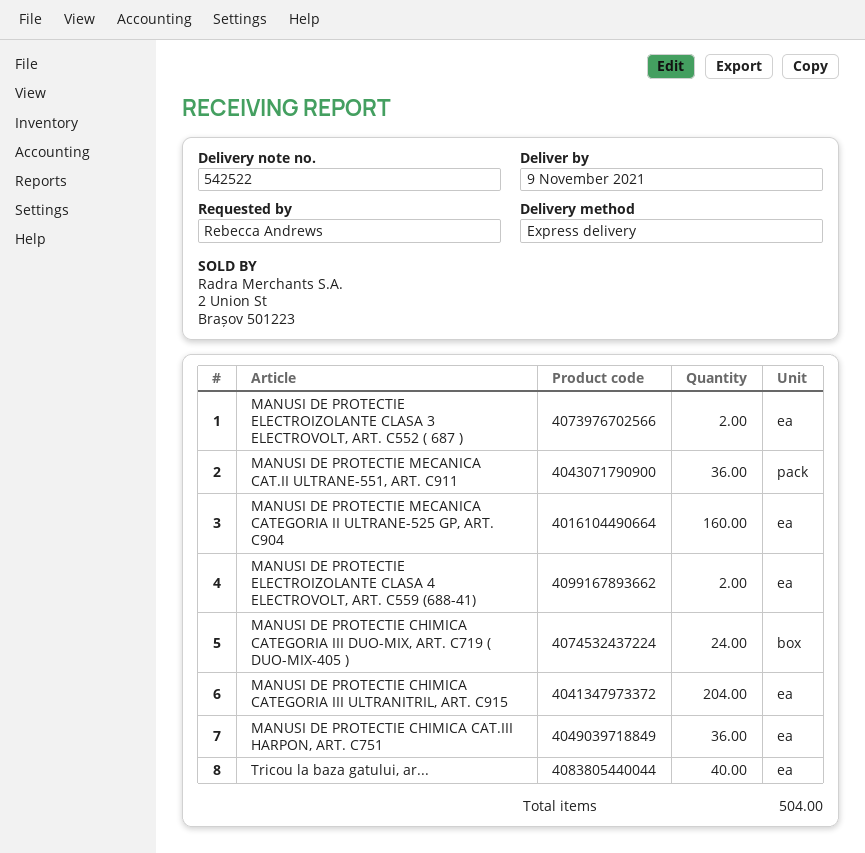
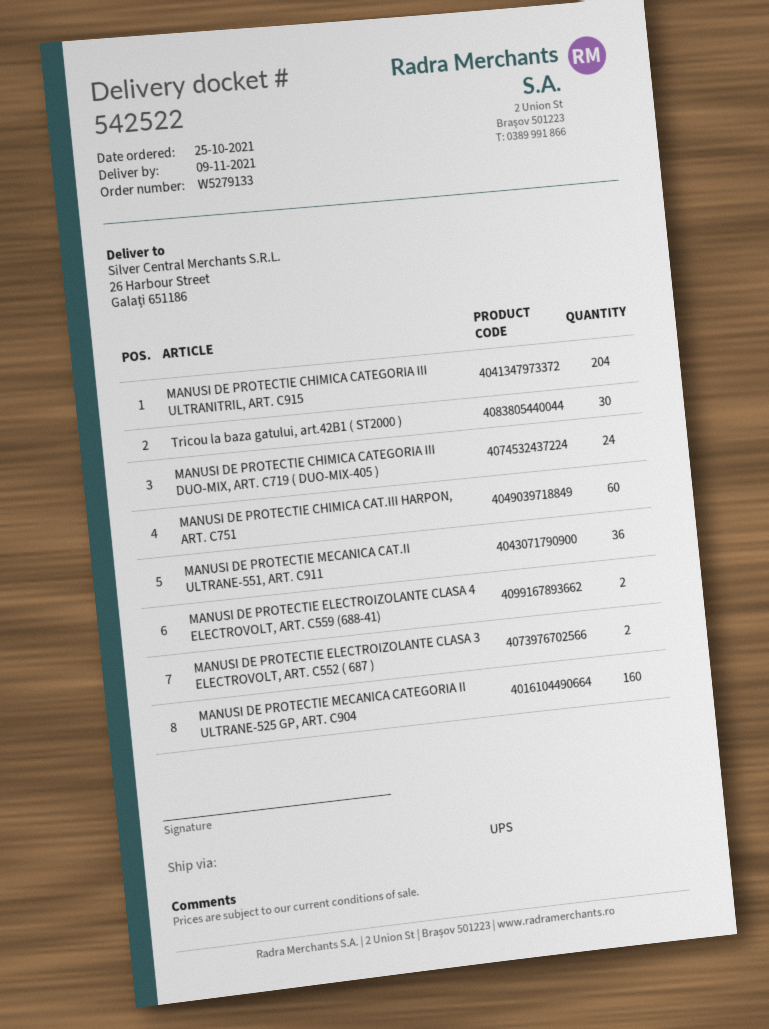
shipping method: express -> UPS
MANUSI DE PROTECTIE CHIMICA CAT.III HARPON, ART. C751: 36 -> 60
Tricou la baza gatului, ar...: 40 -> 30

